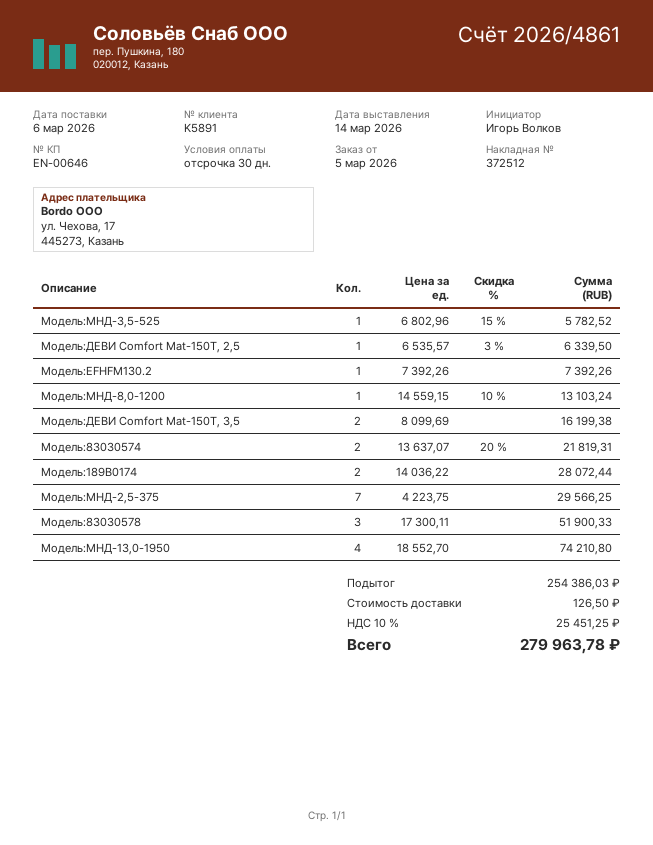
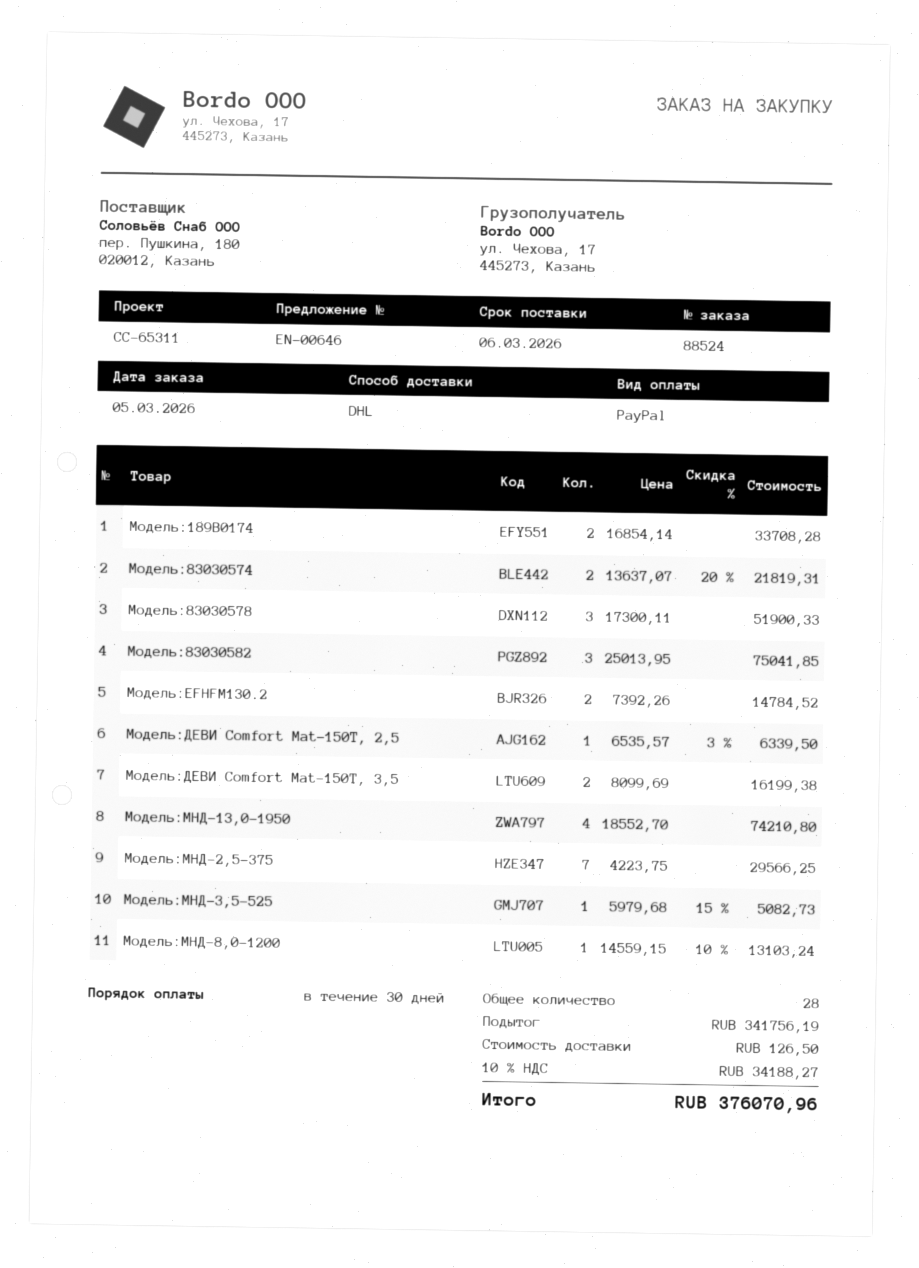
Модель:МНД-3,5-525: 1 x 6802.96 - 15% = 5782.52 -> 1 x 5979.68 - 15% = 5082.73
Модель:EFHFM130.2: 1 x 7392.26 = 7392.26 -> 2 x 7392.26 = 14784.52
Модель:189B0174: 2 x 14036.22 = 28072.44 -> 2 x 16854.14 = 33708.28
Модель:83030582: none -> 3 x 25013.95 = 75041.85
subtotal: 254386.03 -> 341756.19
tax: 10% = 25451.25 -> 10% = 34188.27
total: 279963.78 -> 376070.96

